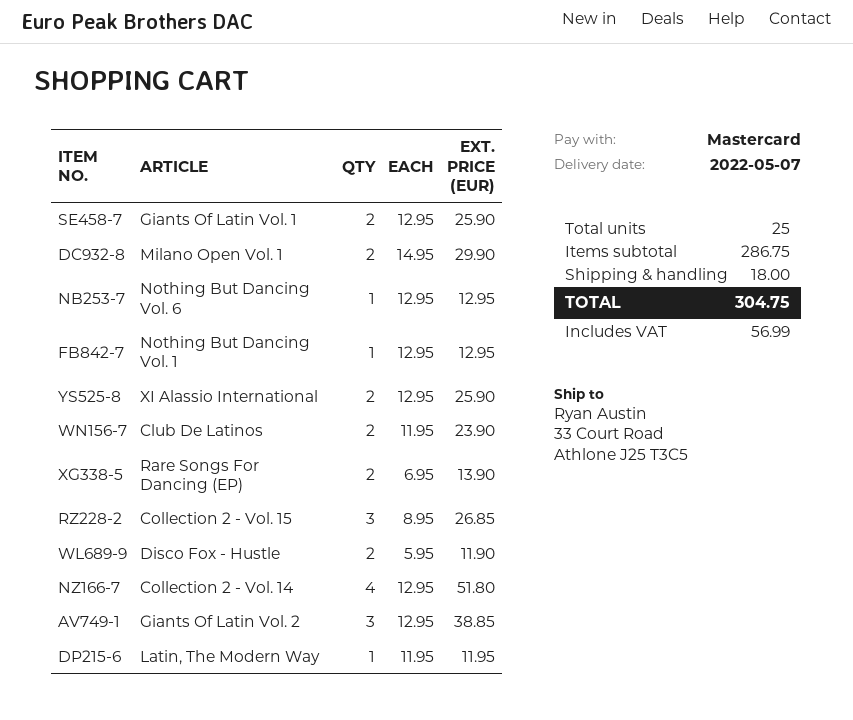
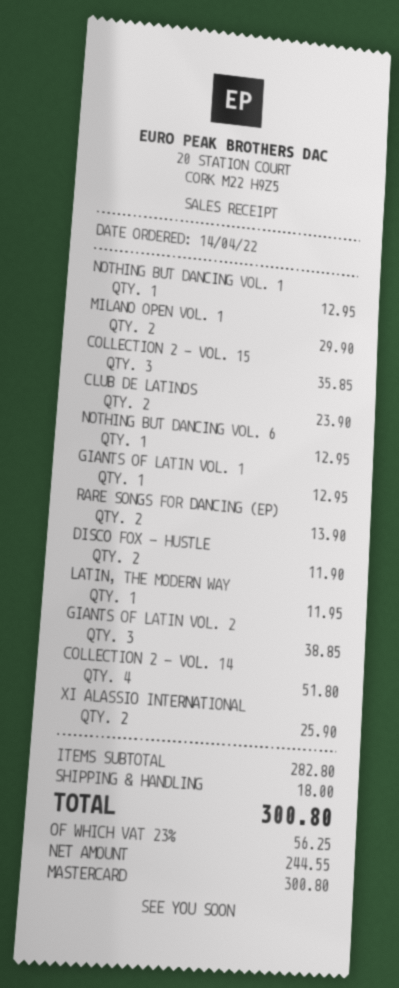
Giants Of Latin Vol. 1: 2 for 25.90 -> 1 for 12.95
Collection 2 - Vol. 15: 3 for 26.85 -> 3 for 35.85
subtotal: 286.75 -> 282.80
tax: 56.99 -> 56.25
total: 304.75 -> 300.80

